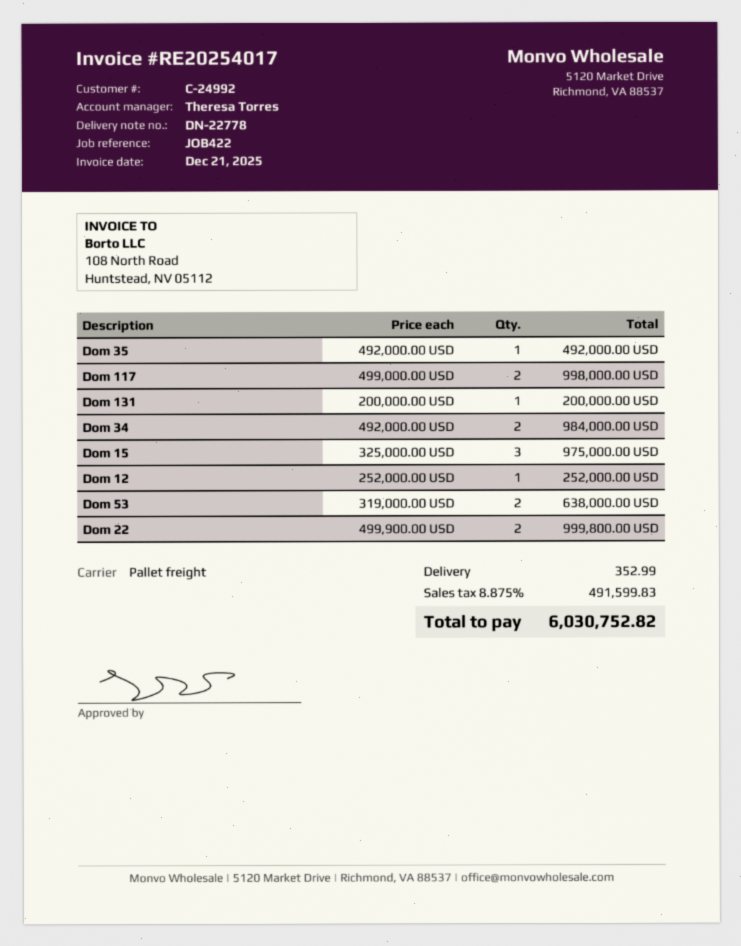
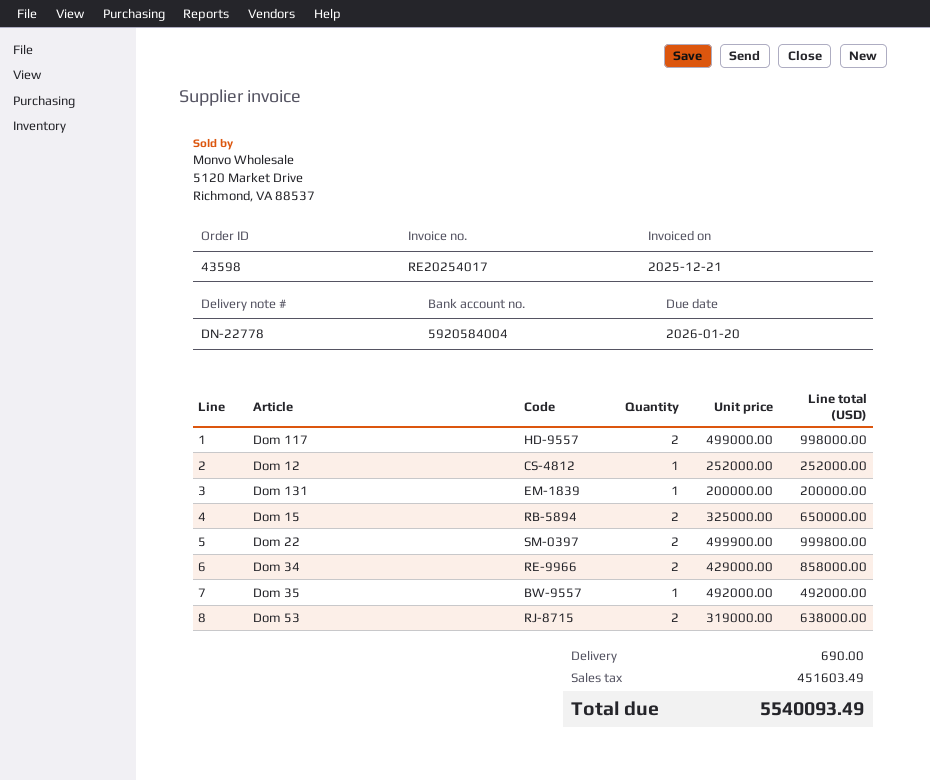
Dom 34: 2 x 492000.00 = 984000.00 -> 2 x 429000.00 = 858000.00
Dom 15: 3 x 325000.00 = 975000.00 -> 2 x 325000.00 = 650000.00
shipping: 352.99 -> 690.00
tax: 491599.83 -> 451603.49
total: 6030752.82 -> 5540093.49

